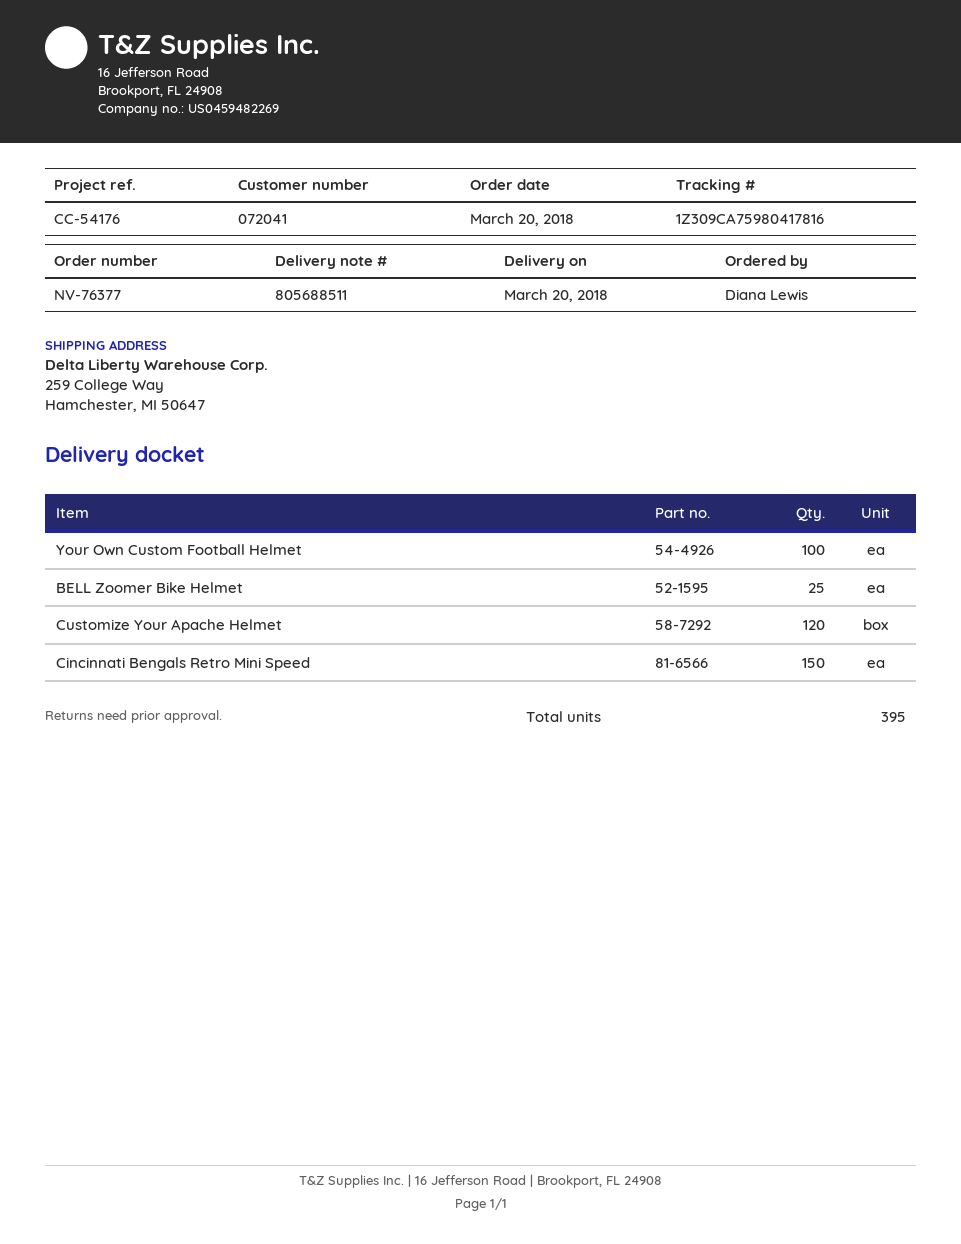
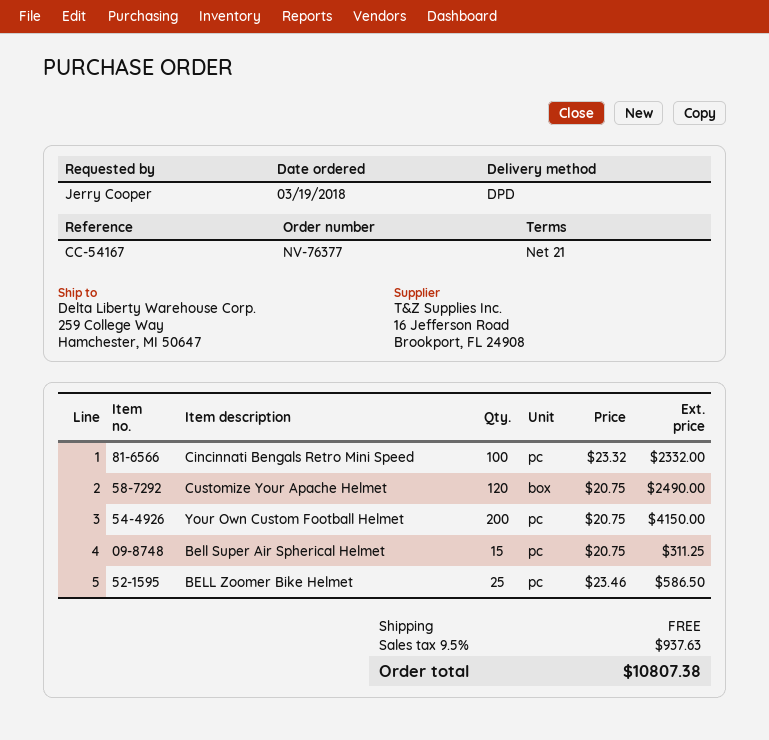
order date: 2018-03-20 -> 2018-03-19
reference: CC-54176 -> CC-54167
ordered by: Diana Lewis -> Jerry Cooper
Your Own Custom Football Helmet: 100 -> 200
Cincinnati Bengals Retro Mini Speed: 150 -> 100
Bell Super Air Spherical Helmet: none -> 15

